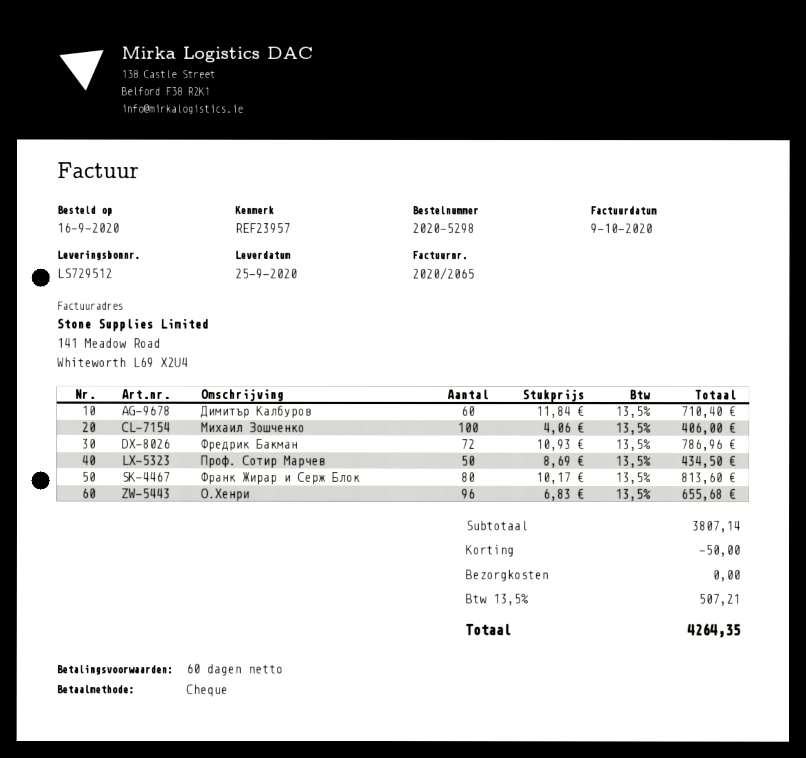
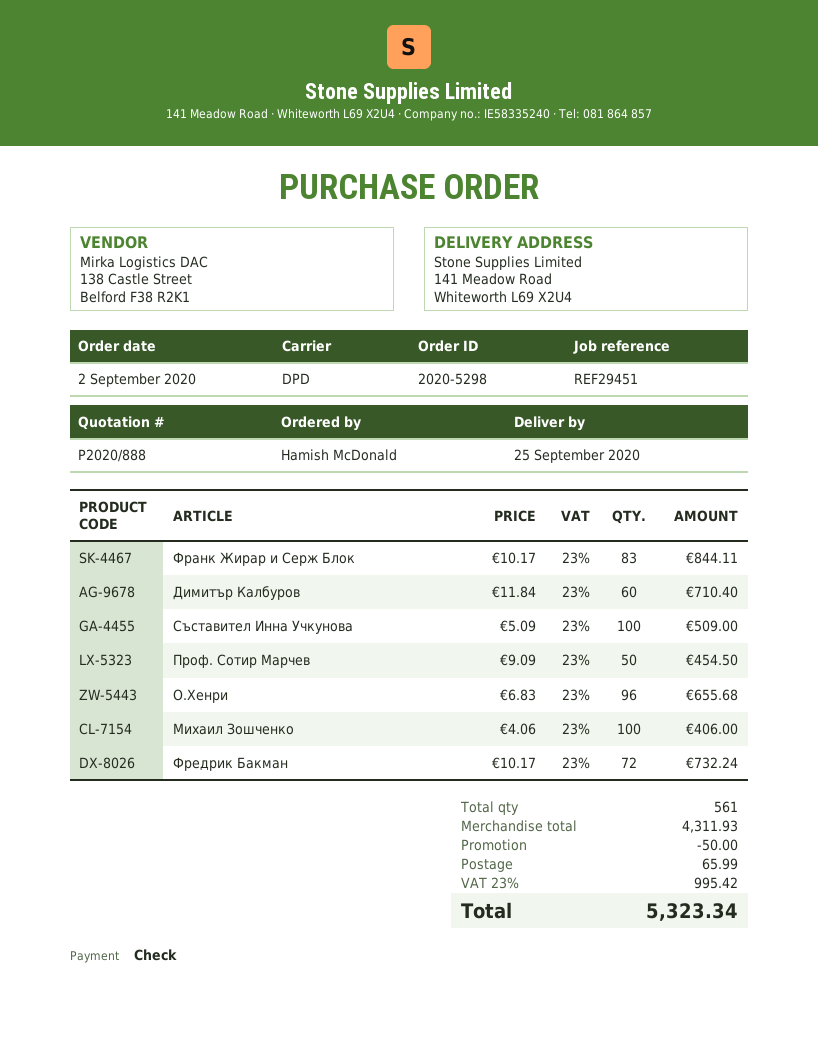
order date: 2020-09-16 -> 2020-09-02
reference: REF23957 -> REF29451
Фредрик Бакман: 72 x 10.93 = 786.96 -> 72 x 10.17 = 732.24
Проф. Сотир Марчев: 50 x 8.69 = 434.50 -> 50 x 9.09 = 454.50
Франк Жирар и Серж Блок: 80 x 10.17 = 813.60 -> 83 x 10.17 = 844.11
Съставител Инна Учкунова: none -> 100 x 5.09 = 509.00
subtotal: 3807.14 -> 4311.93
shipping: 0.00 -> 65.99
tax: 13.5% = 507.21 -> 23% = 995.42
total: 4264.35 -> 5323.34

